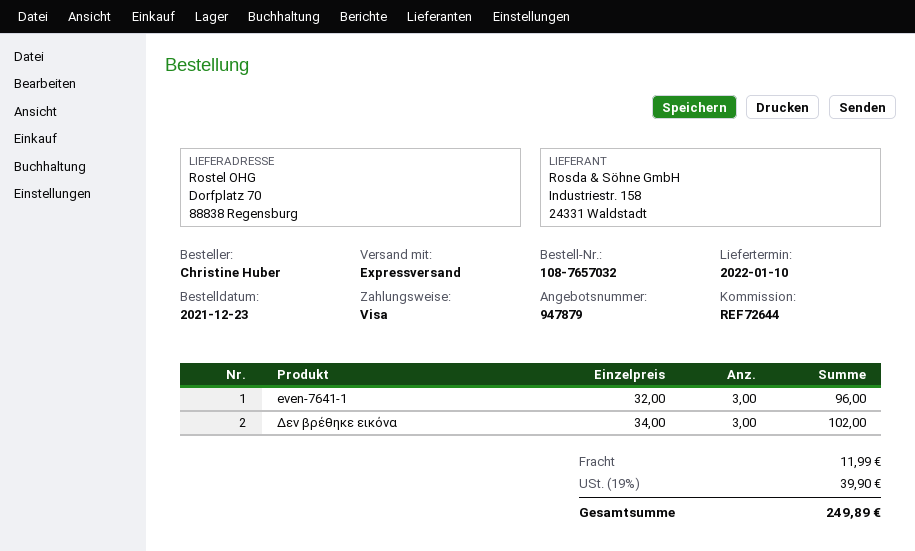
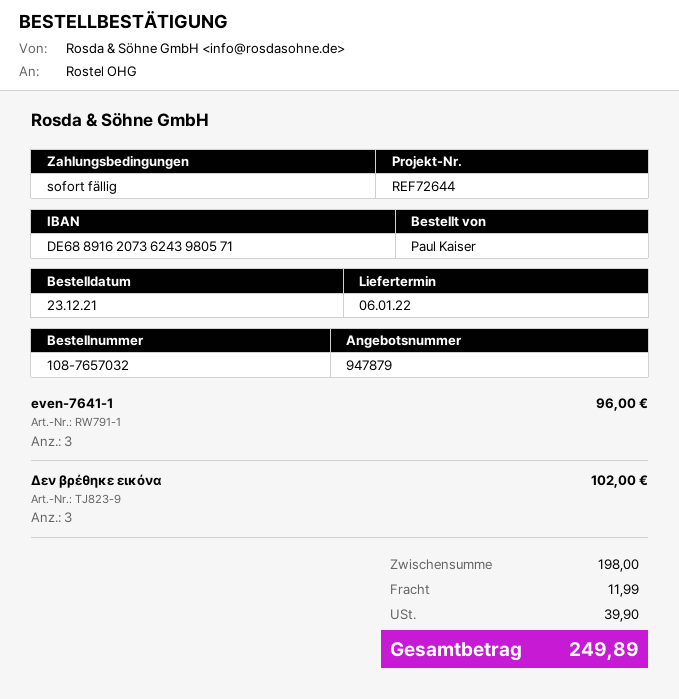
delivery date: 2022-01-10 -> 2022-01-06
ordered by: Christine Huber -> Paul Kaiser

